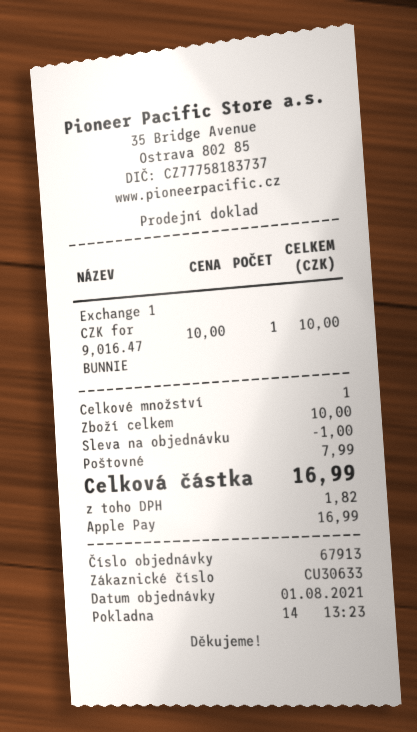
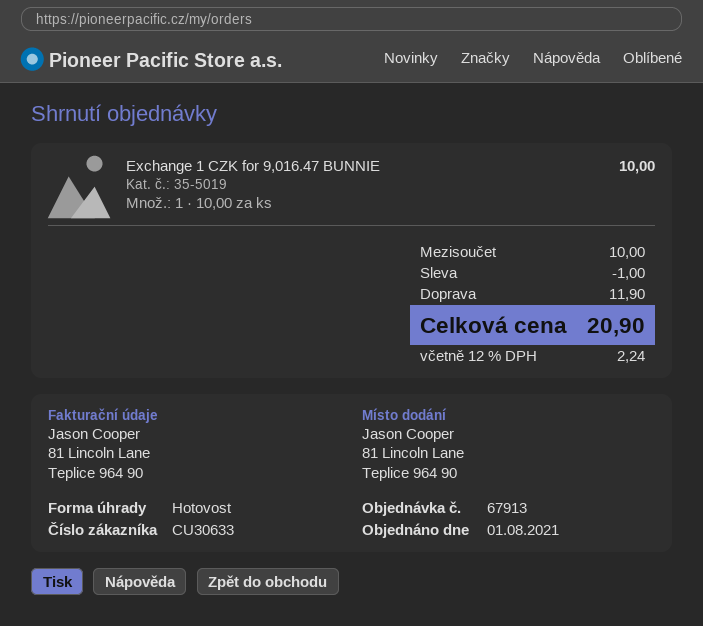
payment method: Apple Pay -> cash
shipping: 7.99 -> 11.90
tax: 1.82 -> 2.24
total: 16.99 -> 20.90

